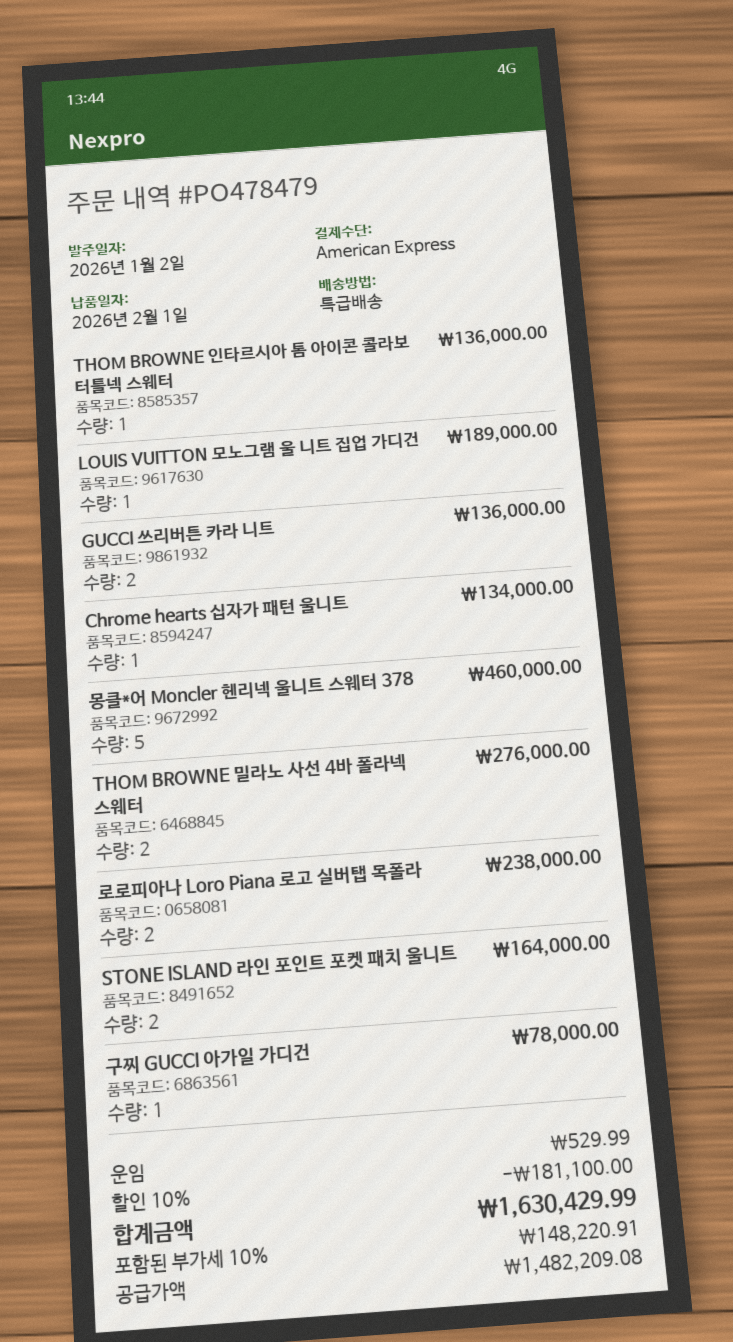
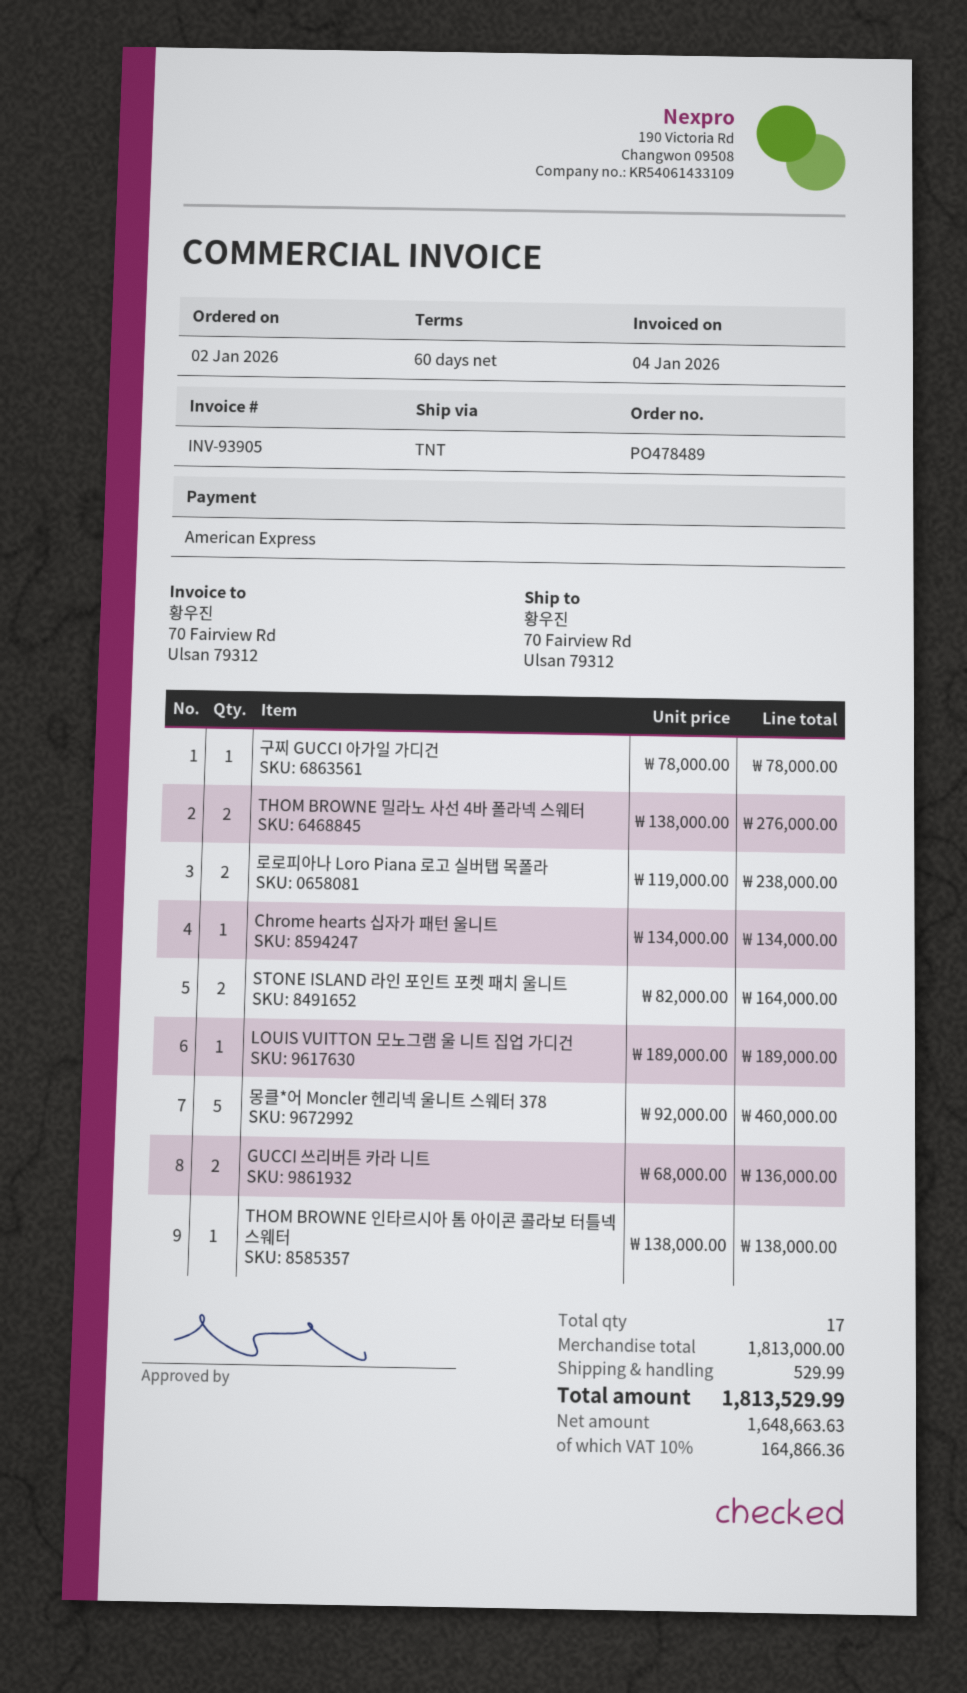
order number: PO478479 -> PO478489
shipping method: express -> TNT
THOM BROWNE 인타르시아 톰 아이콘 콜라보 터틀넥 스웨터: 1 for 136000.00 -> 1 for 138000.00
discount: 10% = 181100.00 -> none
net: 1482209.08 -> 1648663.63
tax: 10% = 148220.91 -> 10% = 164866.36
total: 1630429.99 -> 1813529.99

